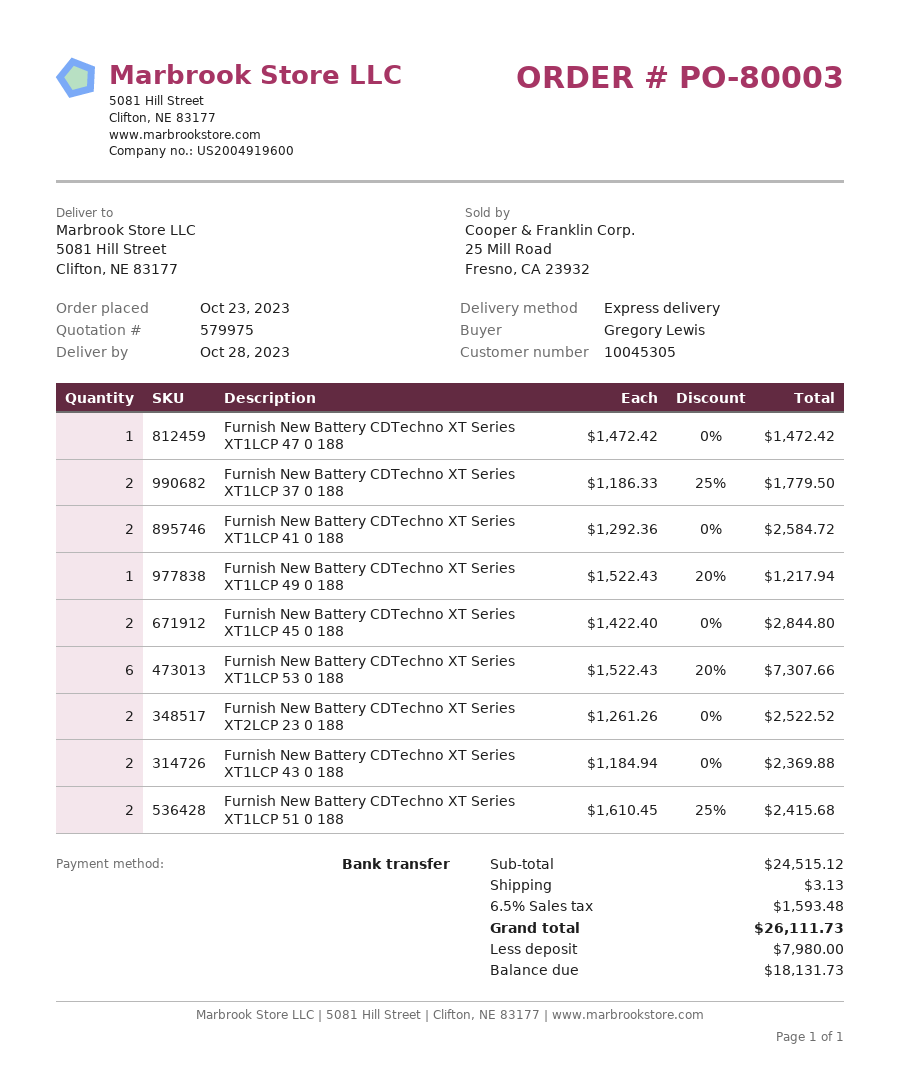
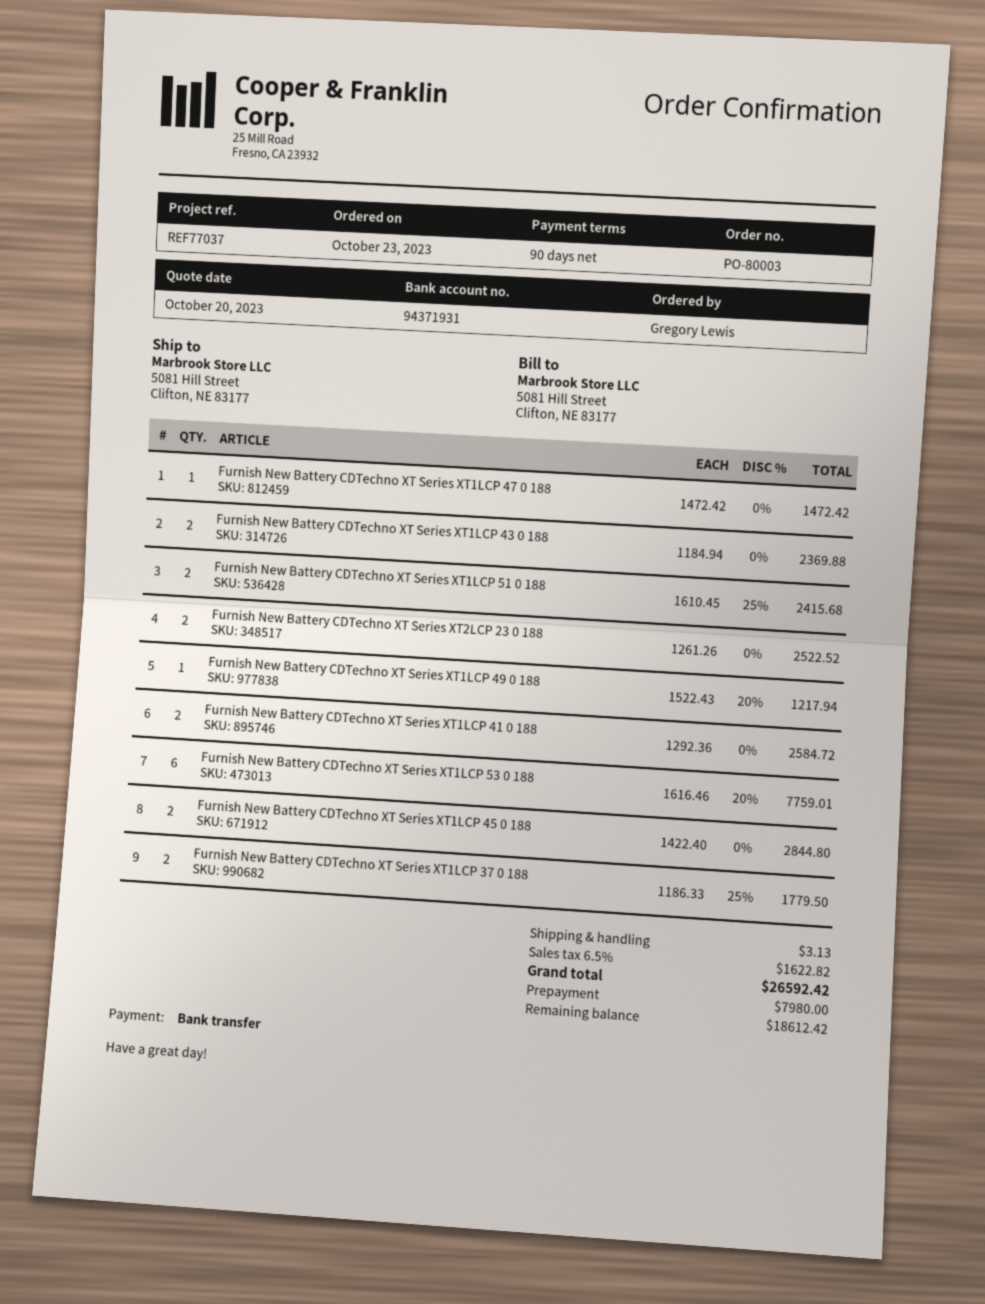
Furnish New Battery CDTechno XT Series XT1LCP 53 0 188: 6 x 1522.43 - 20% = 7307.66 -> 6 x 1616.46 - 20% = 7759.01
tax: 6.5% = 1593.48 -> 6.5% = 1622.82
total: 26111.73 -> 26592.42
balance: 18131.73 -> 18612.42

